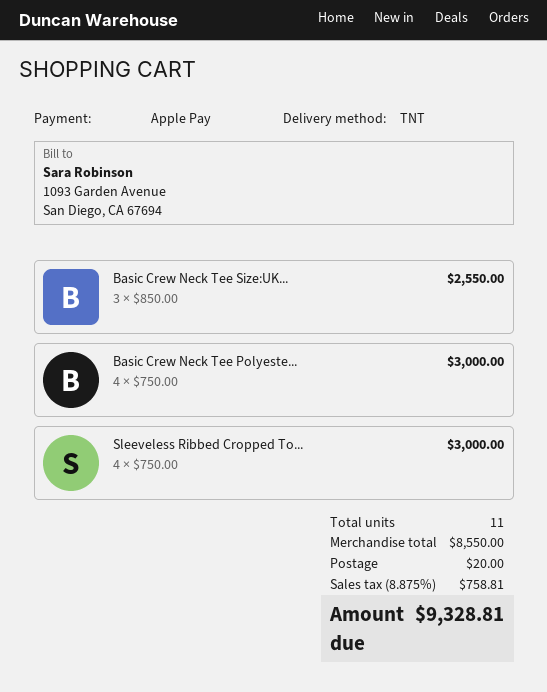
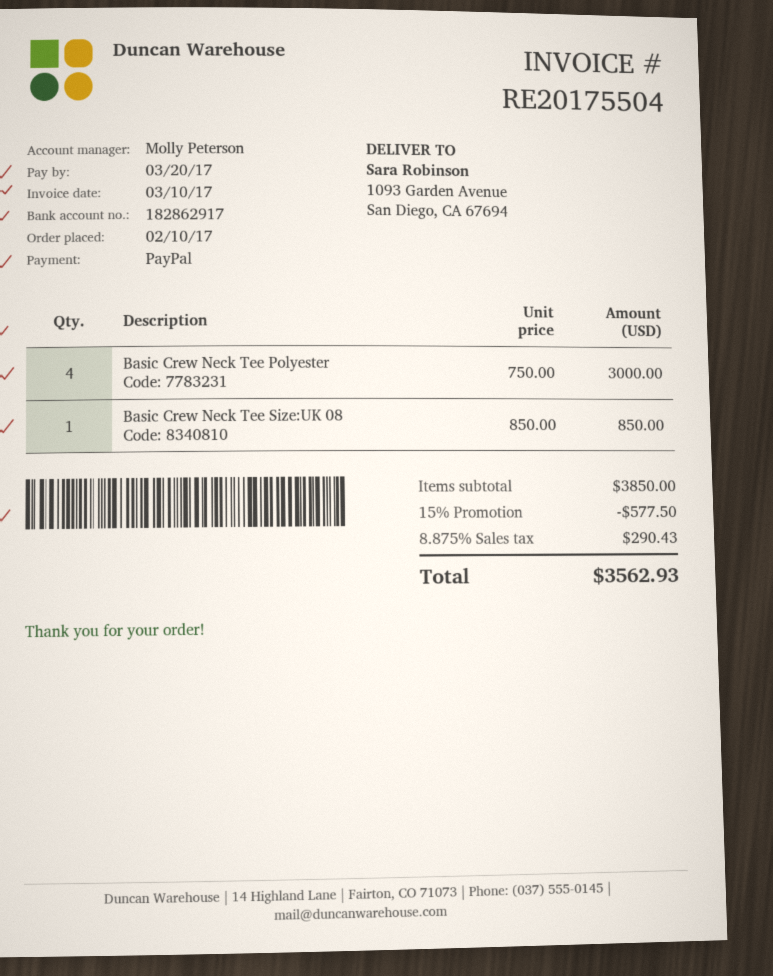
payment method: Apple Pay -> PayPal
Basic Crew Neck Tee Size:UK...: 3 x 850.00 = 2550.00 -> 1 x 850.00 = 850.00
Sleeveless Ribbed Cropped To...: 4 x 750.00 = 3000.00 -> none
subtotal: 8550.00 -> 3850.00
discount: none -> 15% = 577.50
shipping: 20.00 -> none
tax: 8.875% = 758.81 -> 8.875% = 290.43
total: 9328.81 -> 3562.93

